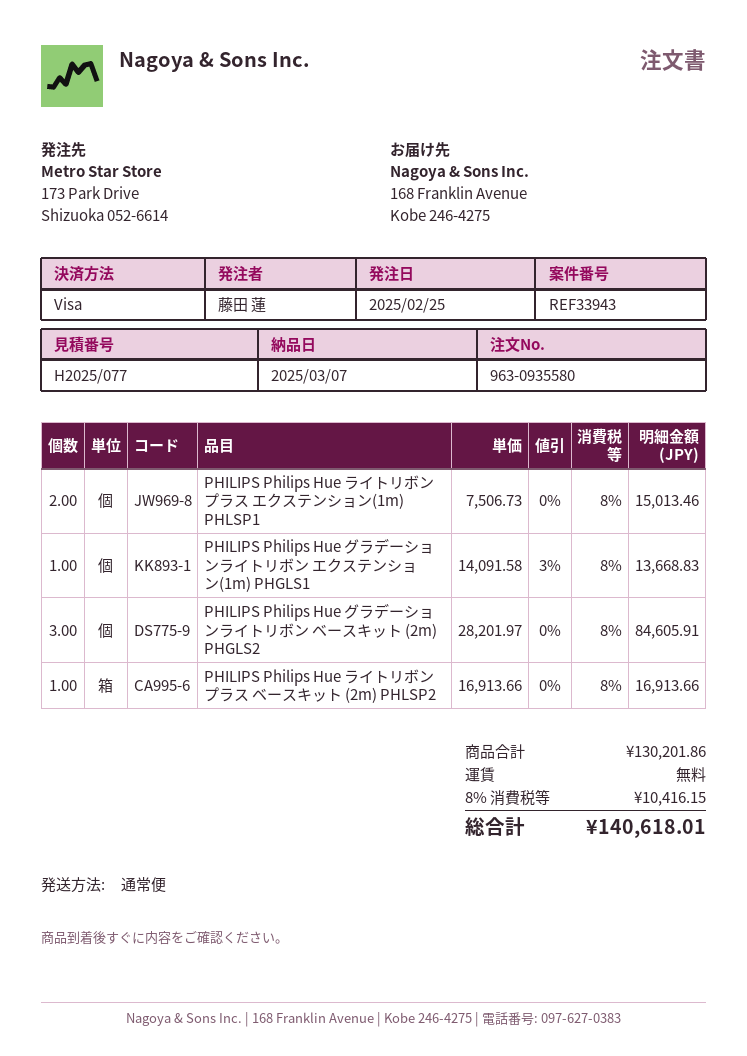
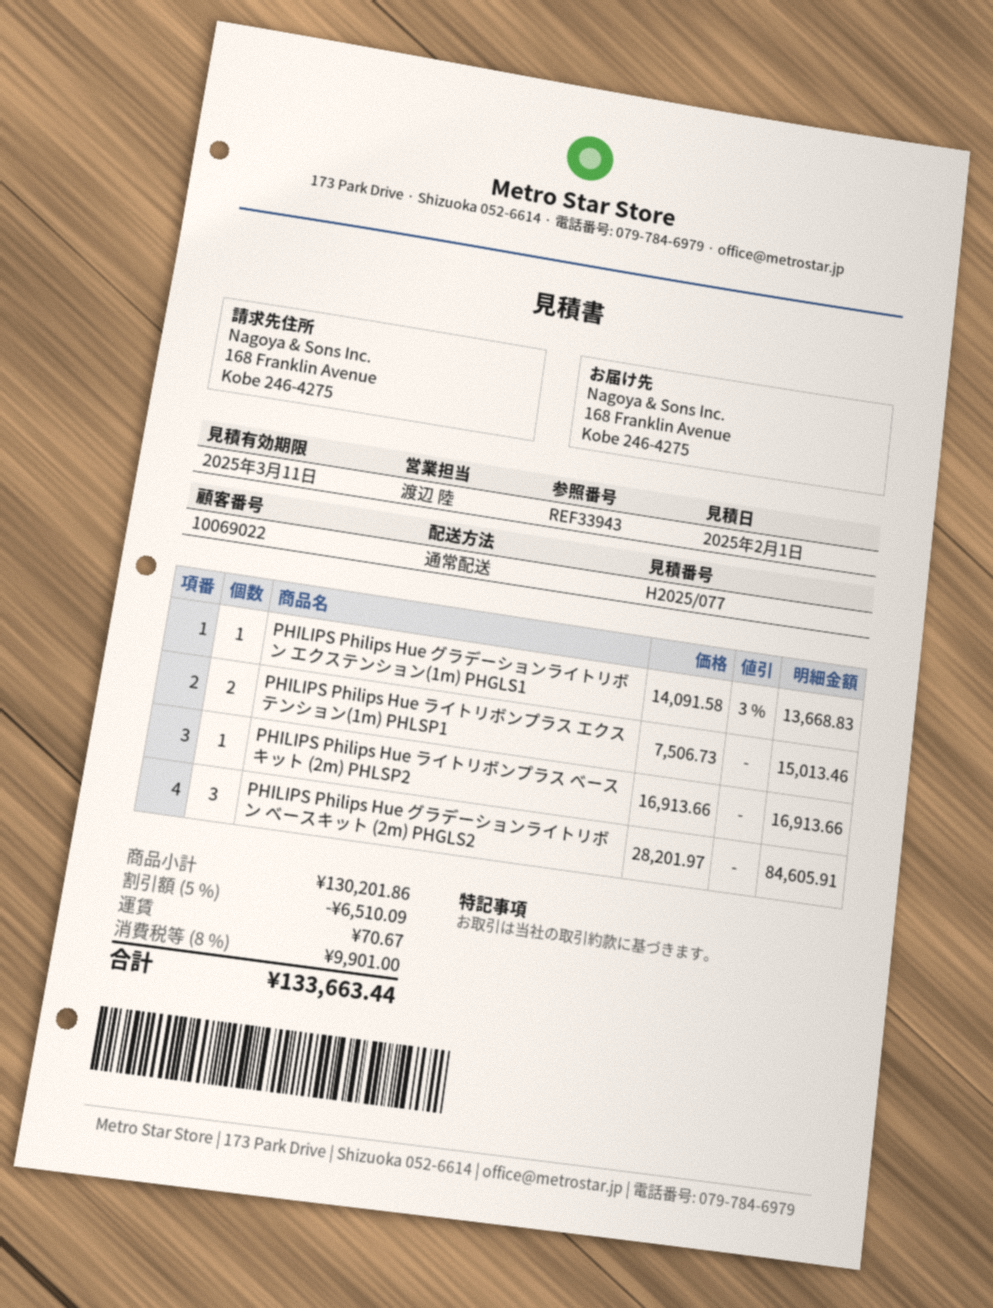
discount: none -> 5% = 6510.09
shipping: 0.00 -> 70.67
tax: 8% = 10416.15 -> 8% = 9901.00
total: 140618.01 -> 133663.44

